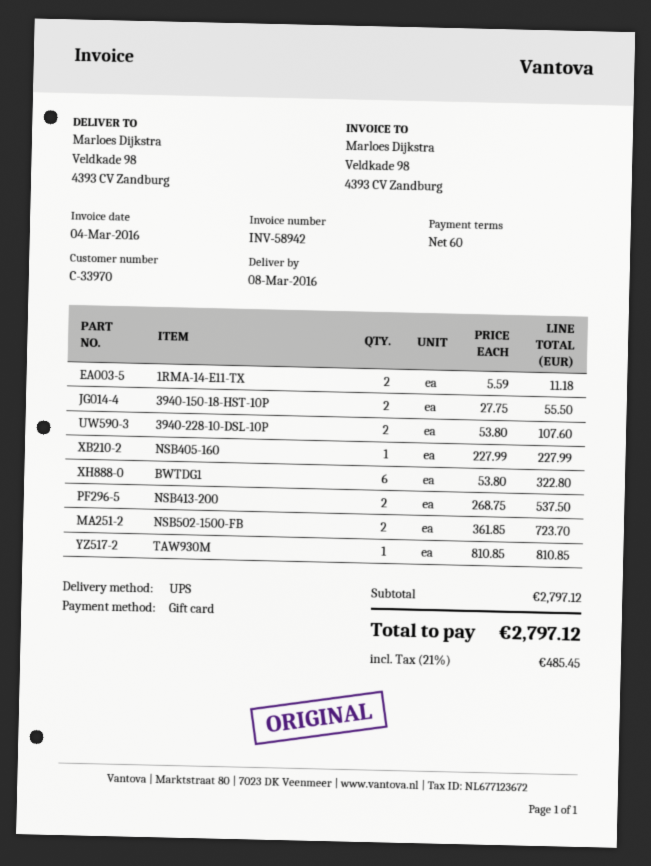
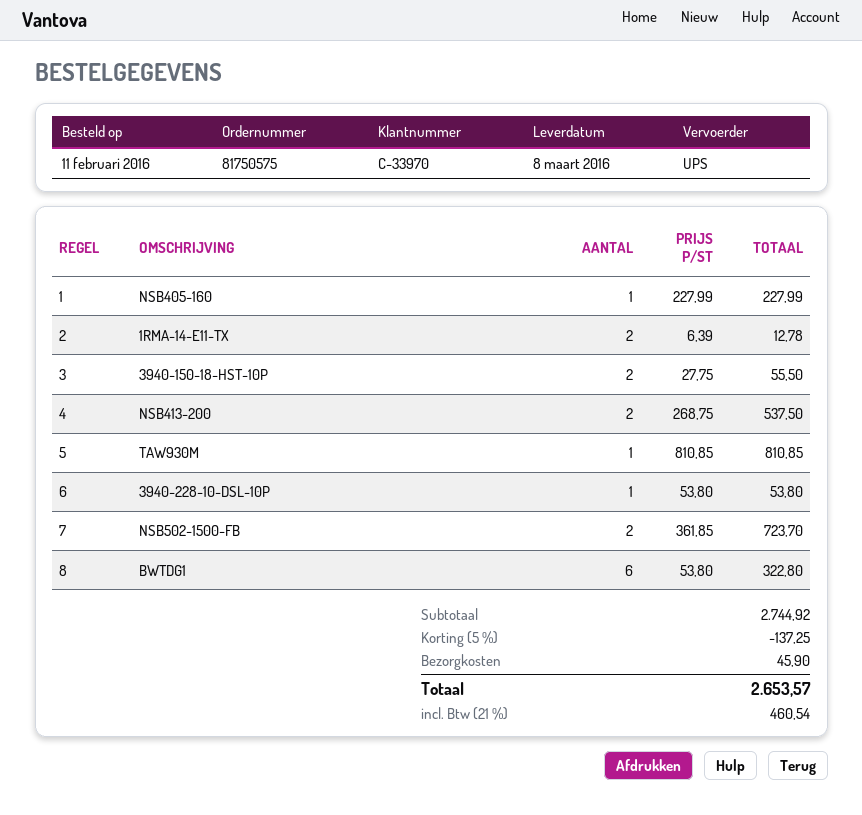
1RMA-14-E11-TX: 2 x 5.59 = 11.18 -> 2 x 6.39 = 12.78
3940-228-10-DSL-10P: 2 x 53.80 = 107.60 -> 1 x 53.80 = 53.80
subtotal: 2797.12 -> 2744.92
discount: none -> 5% = 137.25
shipping: none -> 45.90
tax: 21% = 485.45 -> 21% = 460.54
total: 2797.12 -> 2653.57

